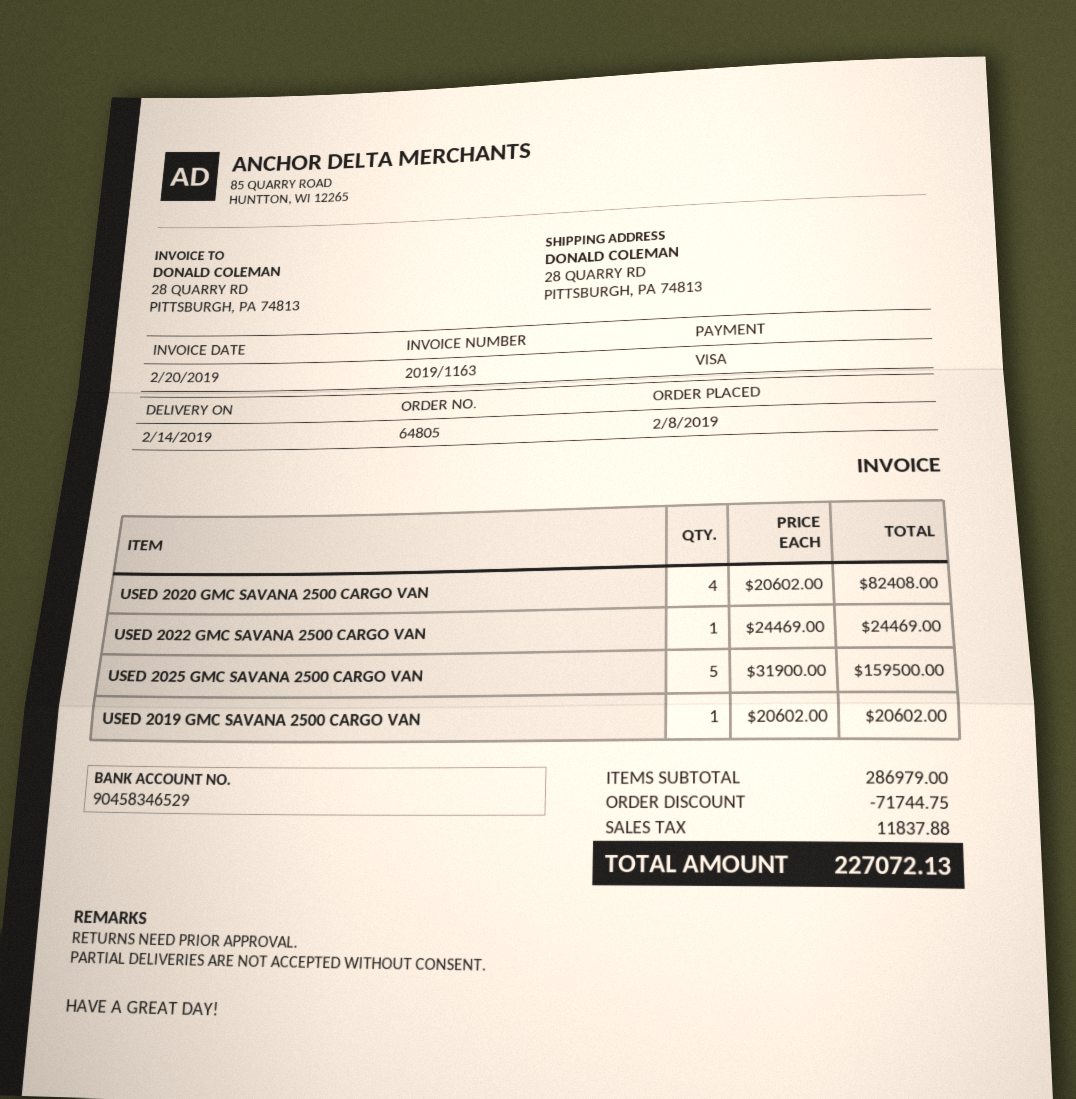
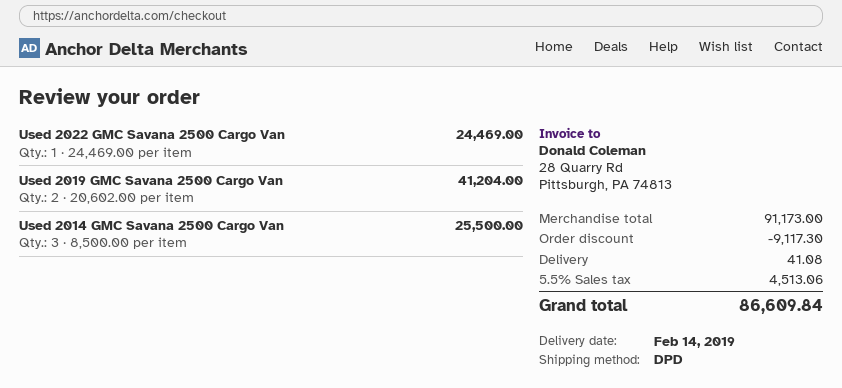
USED 2020 GMC SAVANA 2500 CARGO VAN: 4 x 20602.00 = 82408.00 -> none
USED 2025 GMC SAVANA 2500 CARGO VAN: 5 x 31900.00 = 159500.00 -> none
USED 2019 GMC SAVANA 2500 CARGO VAN: 1 x 20602.00 = 20602.00 -> 2 x 20602.00 = 41204.00
Used 2014 GMC Savana 2500 Cargo Van: none -> 3 x 8500.00 = 25500.00
subtotal: 286979.00 -> 91173.00
discount: 71744.75 -> 9117.30
shipping: none -> 41.08
tax: 11837.88 -> 4513.06
total: 227072.13 -> 86609.84

